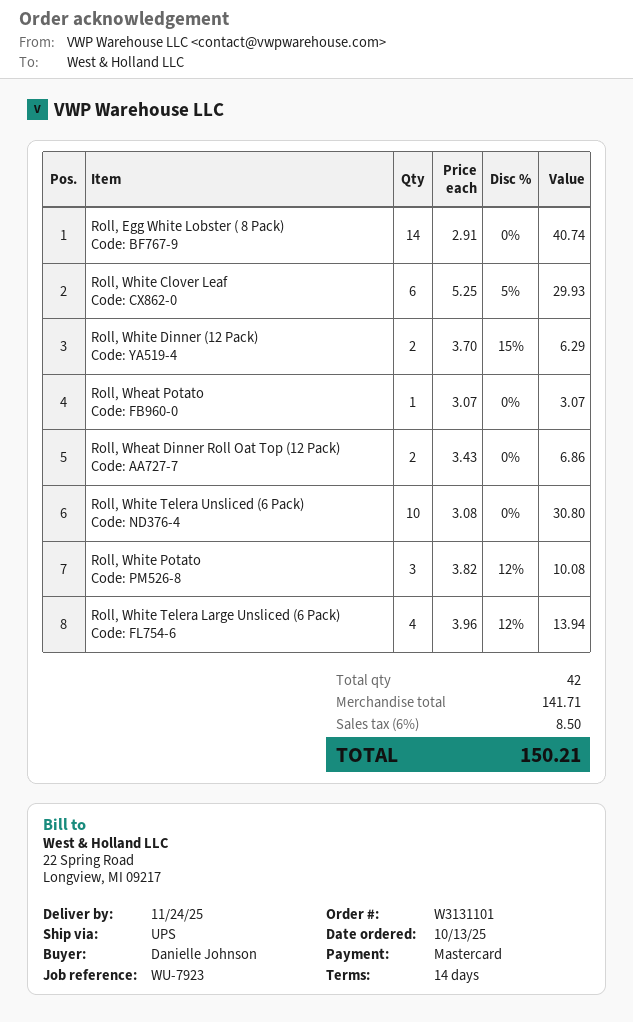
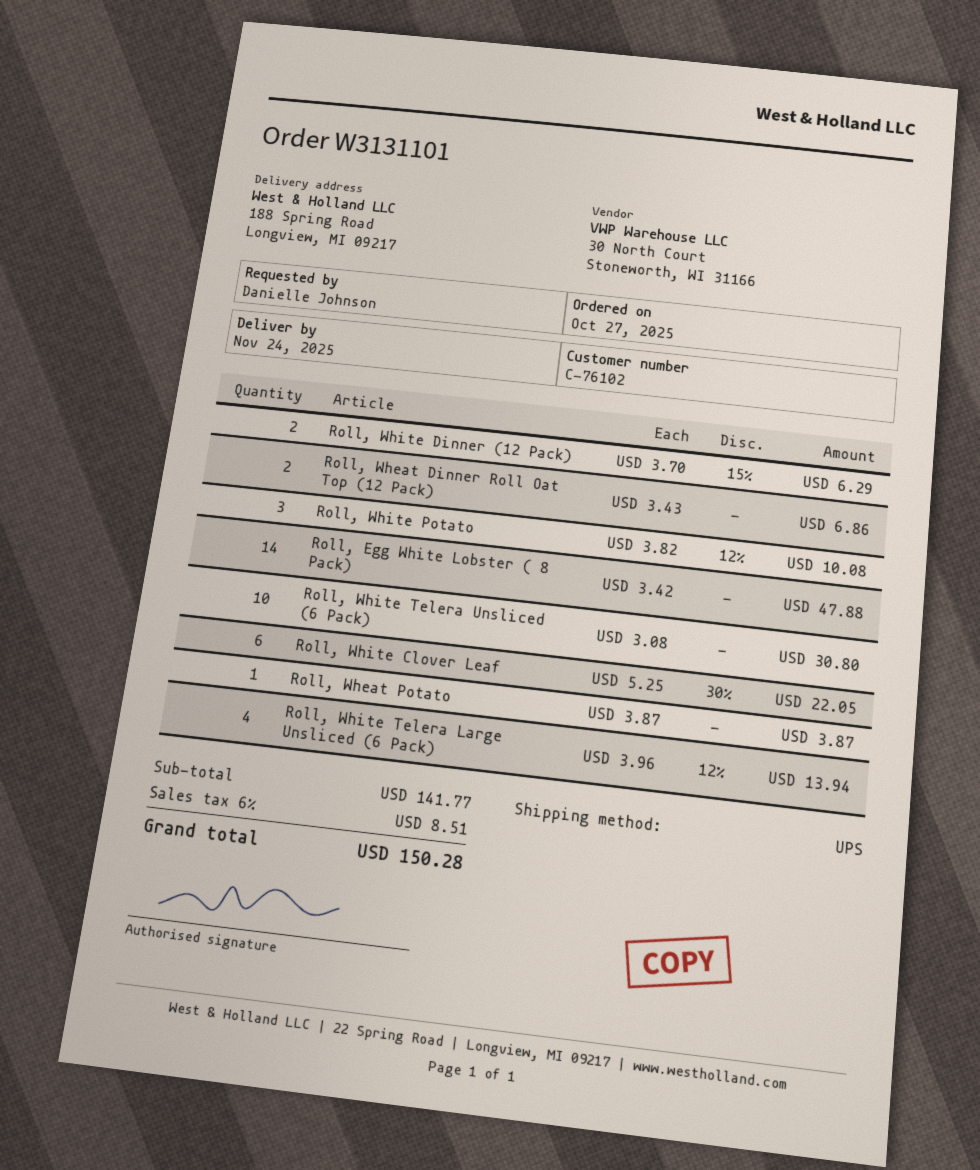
order date: 2025-10-13 -> 2025-10-27
Roll, Egg White Lobster ( 8 Pack): 14 x 2.91 = 40.74 -> 14 x 3.42 = 47.88
Roll, White Clover Leaf: 6 x 5.25 - 5% = 29.93 -> 6 x 5.25 - 30% = 22.05
Roll, Wheat Potato: 1 x 3.07 = 3.07 -> 1 x 3.87 = 3.87
subtotal: 141.71 -> 141.77
tax: 6% = 8.50 -> 6% = 8.51
total: 150.21 -> 150.28

